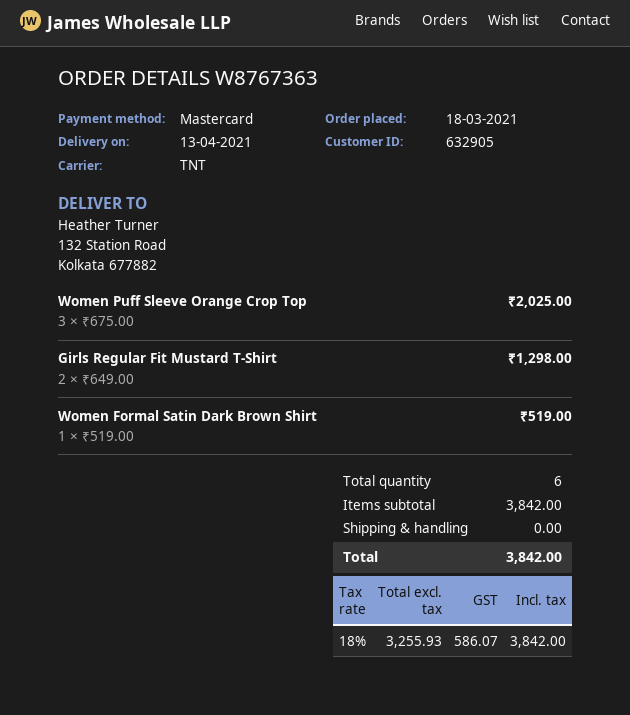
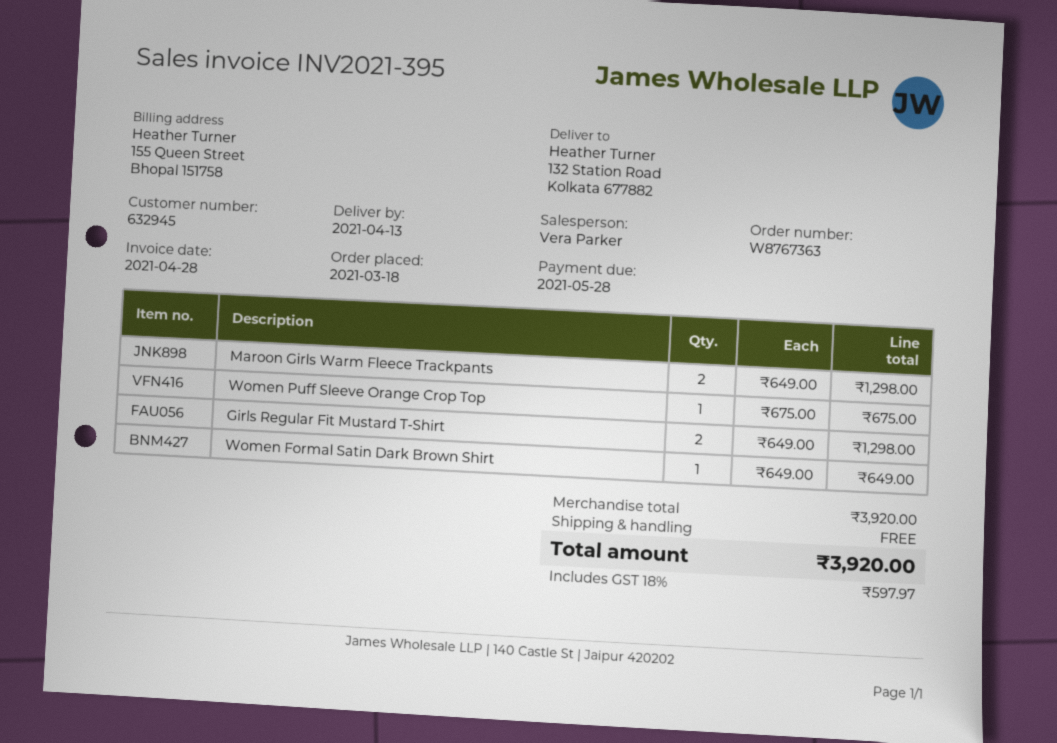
customer number: 632905 -> 632945
Women Puff Sleeve Orange Crop Top: 3 x 675.00 = 2025.00 -> 1 x 675.00 = 675.00
Women Formal Satin Dark Brown Shirt: 1 x 519.00 = 519.00 -> 1 x 649.00 = 649.00
Maroon Girls Warm Fleece Trackpants: none -> 2 x 649.00 = 1298.00
subtotal: 3842.00 -> 3920.00
tax: 18% = 586.07 -> 18% = 597.97
total: 3842.00 -> 3920.00

